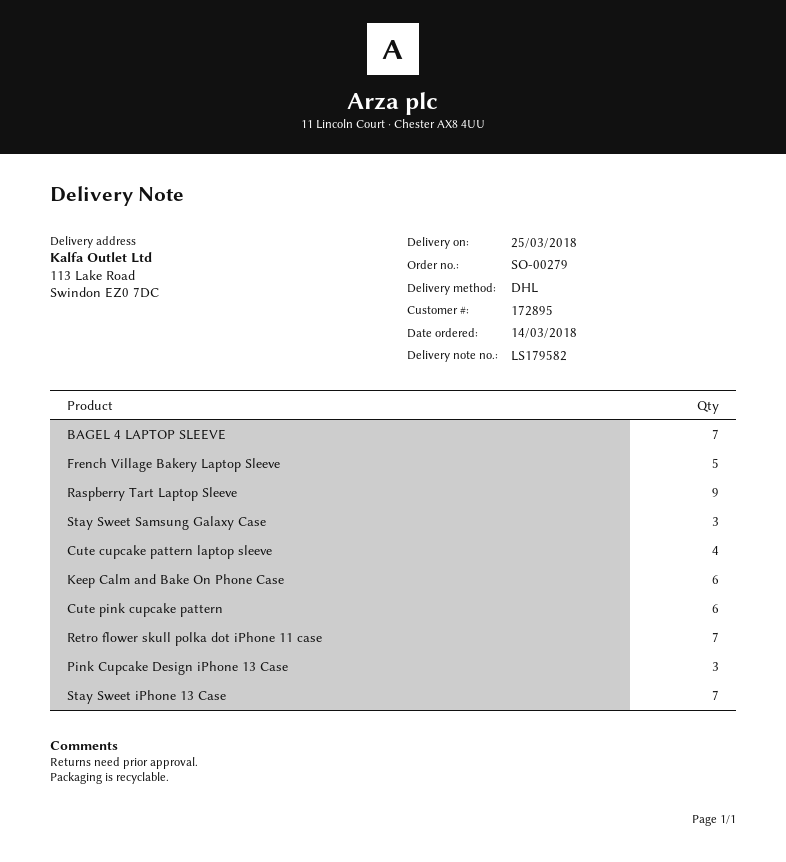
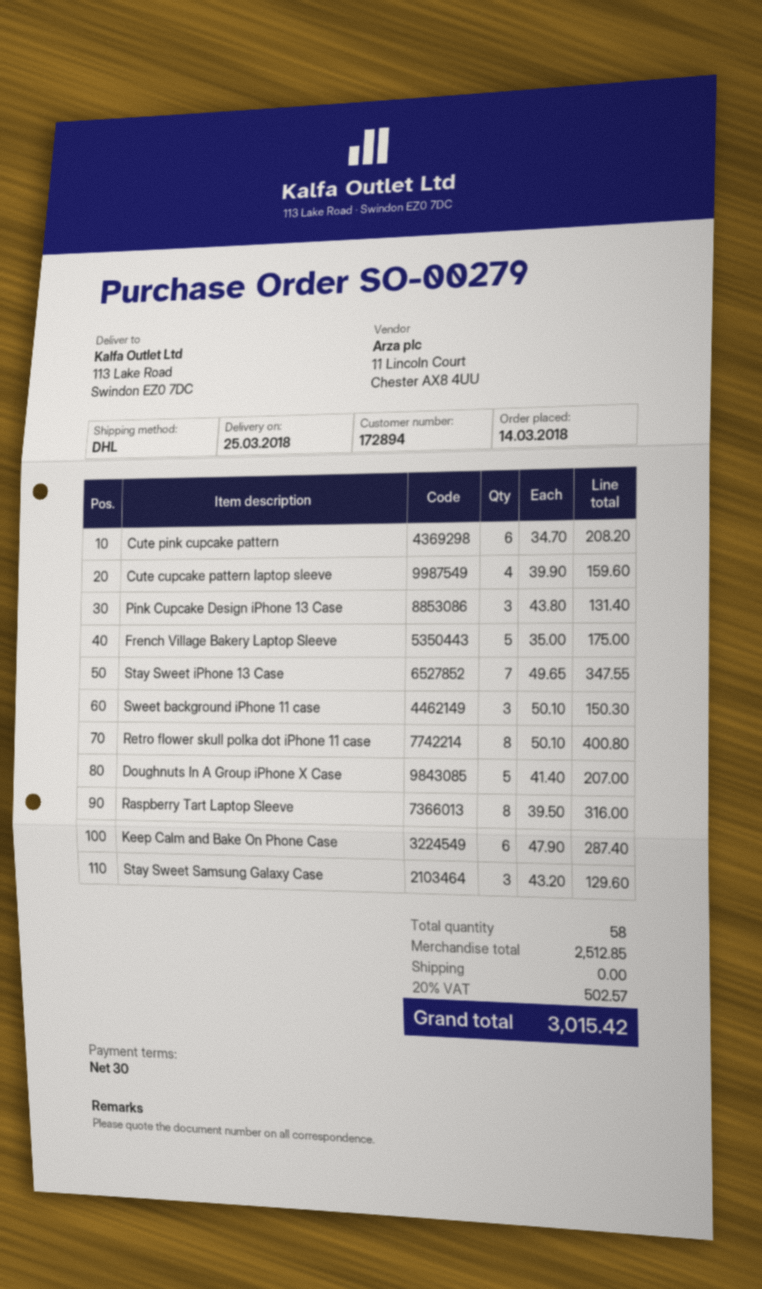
customer number: 172895 -> 172894
BAGEL 4 LAPTOP SLEEVE: 7 -> none
Raspberry Tart Laptop Sleeve: 9 -> 8
Retro flower skull polka dot iPhone 11 case: 7 -> 8
Sweet background iPhone 11 case: none -> 3
Doughnuts In A Group iPhone X Case: none -> 5

